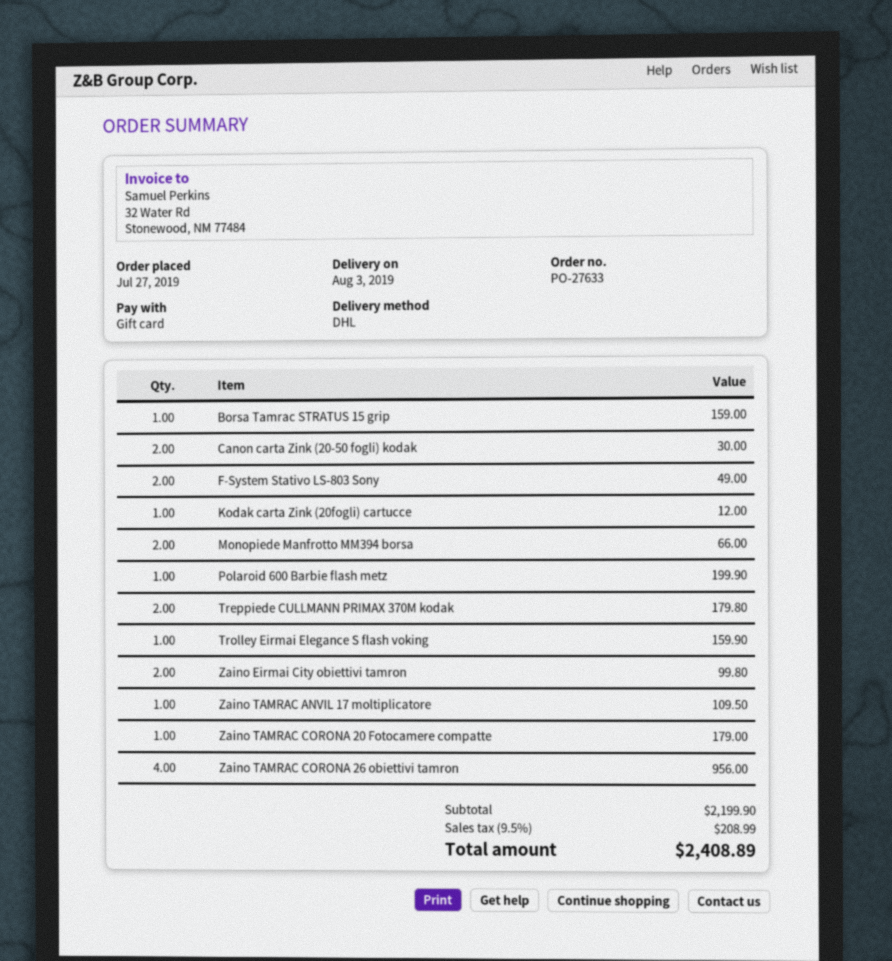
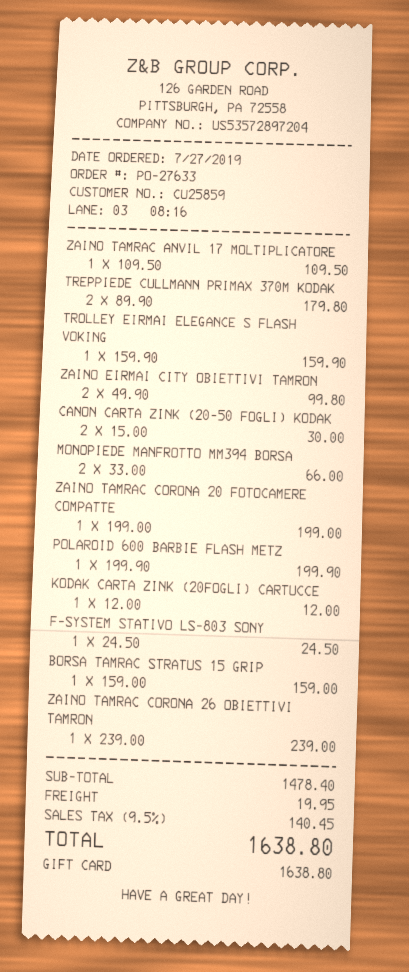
F-System Stativo LS-803 Sony: 2 for 49.00 -> 1 for 24.50
Zaino TAMRAC CORONA 20 Fotocamere compatte: 1 for 179.00 -> 1 for 199.00
Zaino TAMRAC CORONA 26 obiettivi tamron: 4 for 956.00 -> 1 for 239.00
subtotal: 2199.90 -> 1478.40
shipping: none -> 19.95
tax: 9.5% = 208.99 -> 9.5% = 140.45
total: 2408.89 -> 1638.80

